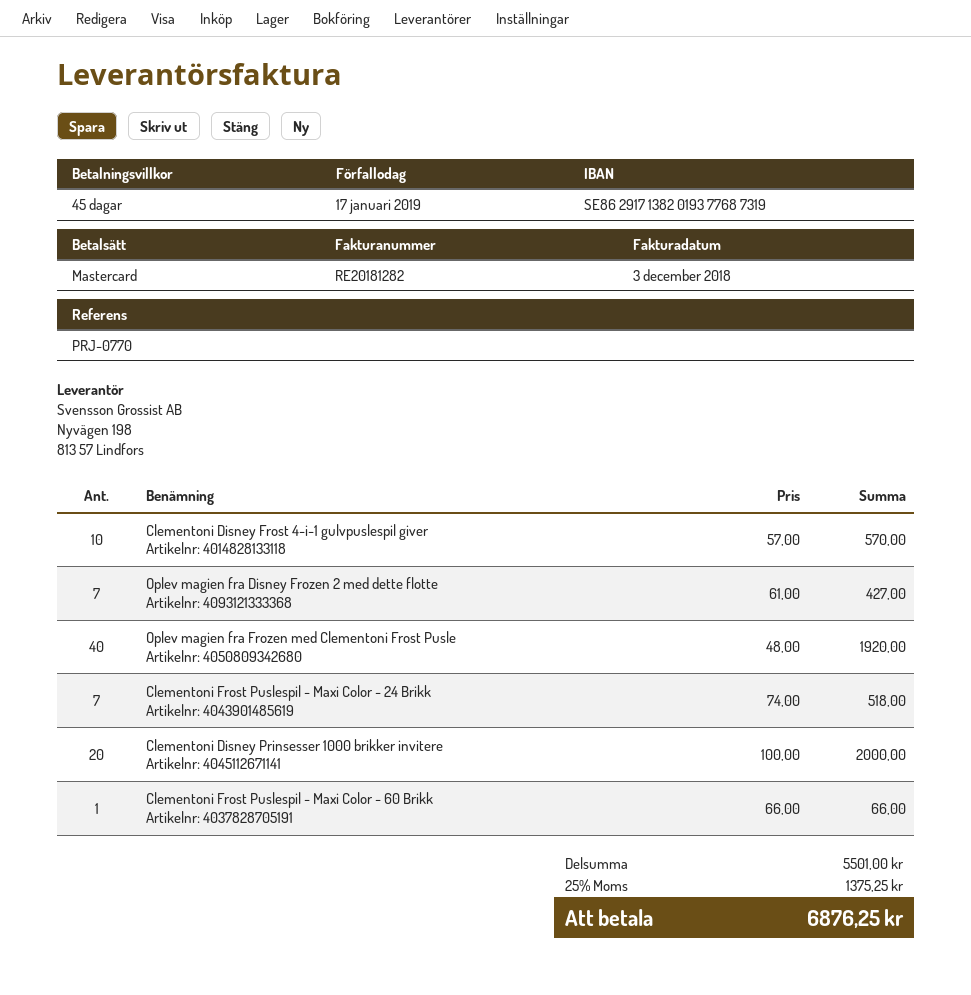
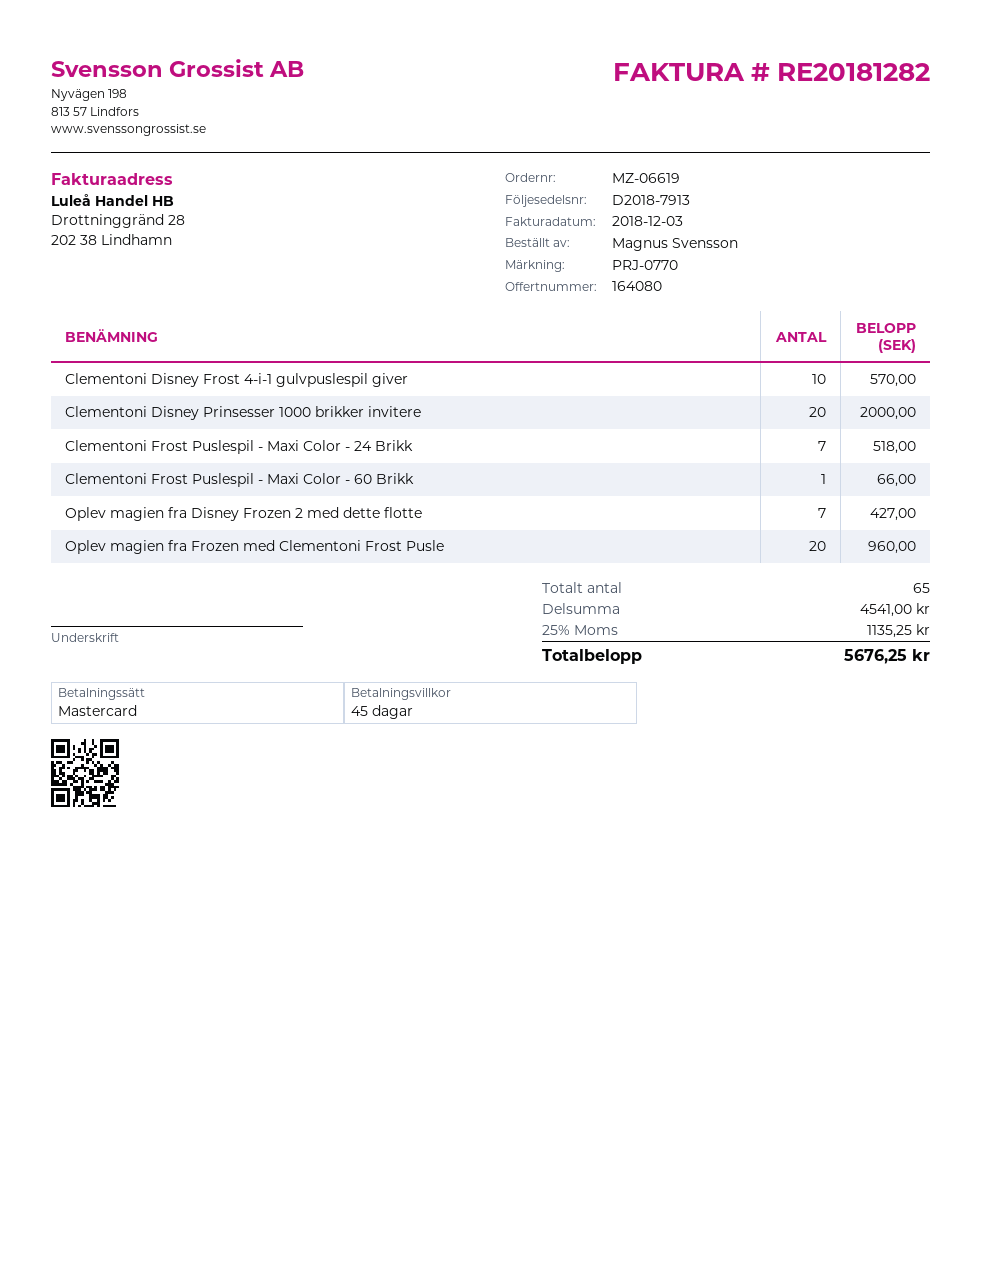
Oplev magien fra Frozen med Clementoni Frost Pusle: 40 for 1920.00 -> 20 for 960.00
subtotal: 5501.00 -> 4541.00
tax: 25% = 1375.25 -> 25% = 1135.25
total: 6876.25 -> 5676.25

